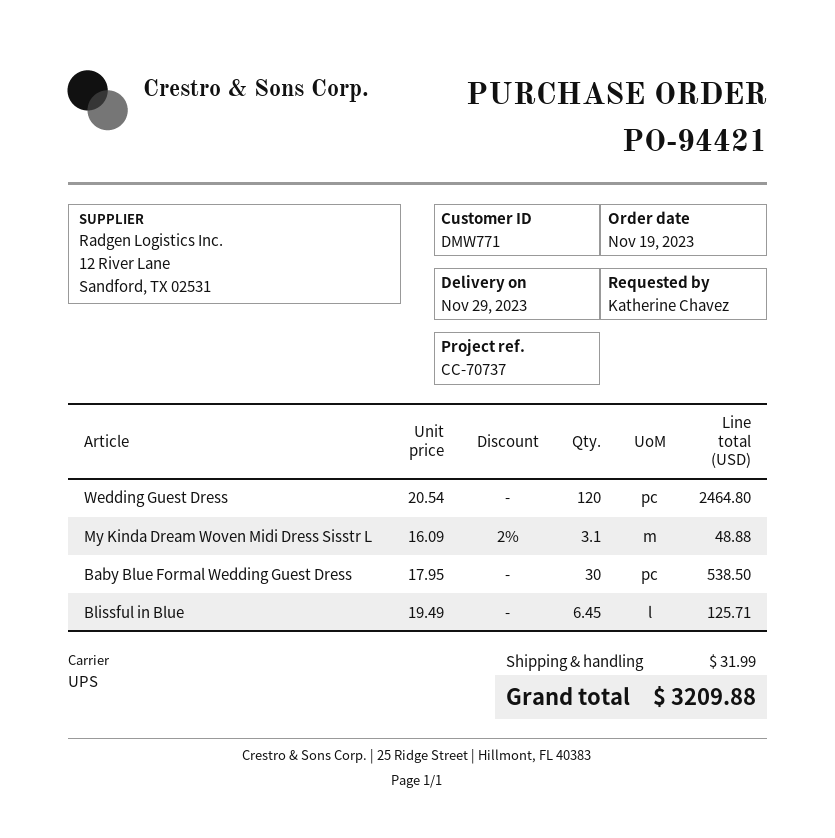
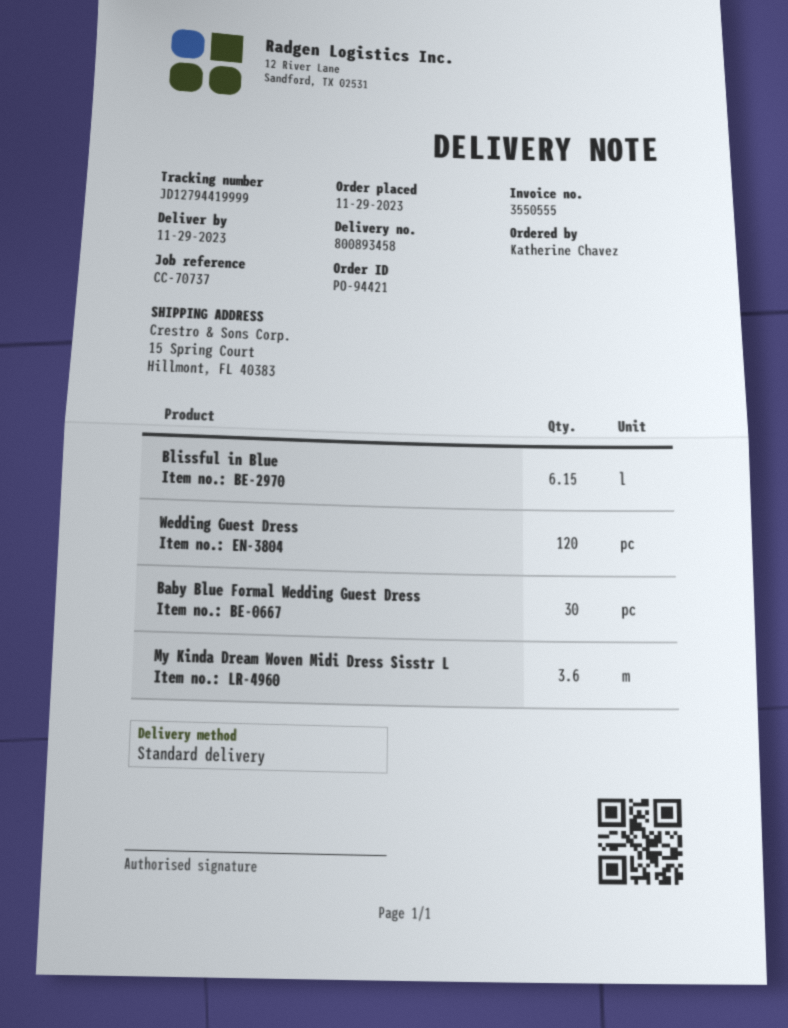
order date: 2023-11-19 -> 2023-11-29
shipping method: UPS -> standard
My Kinda Dream Woven Midi Dress Sisstr L: 3.1 -> 3.6
Blissful in Blue: 6.45 -> 6.15

